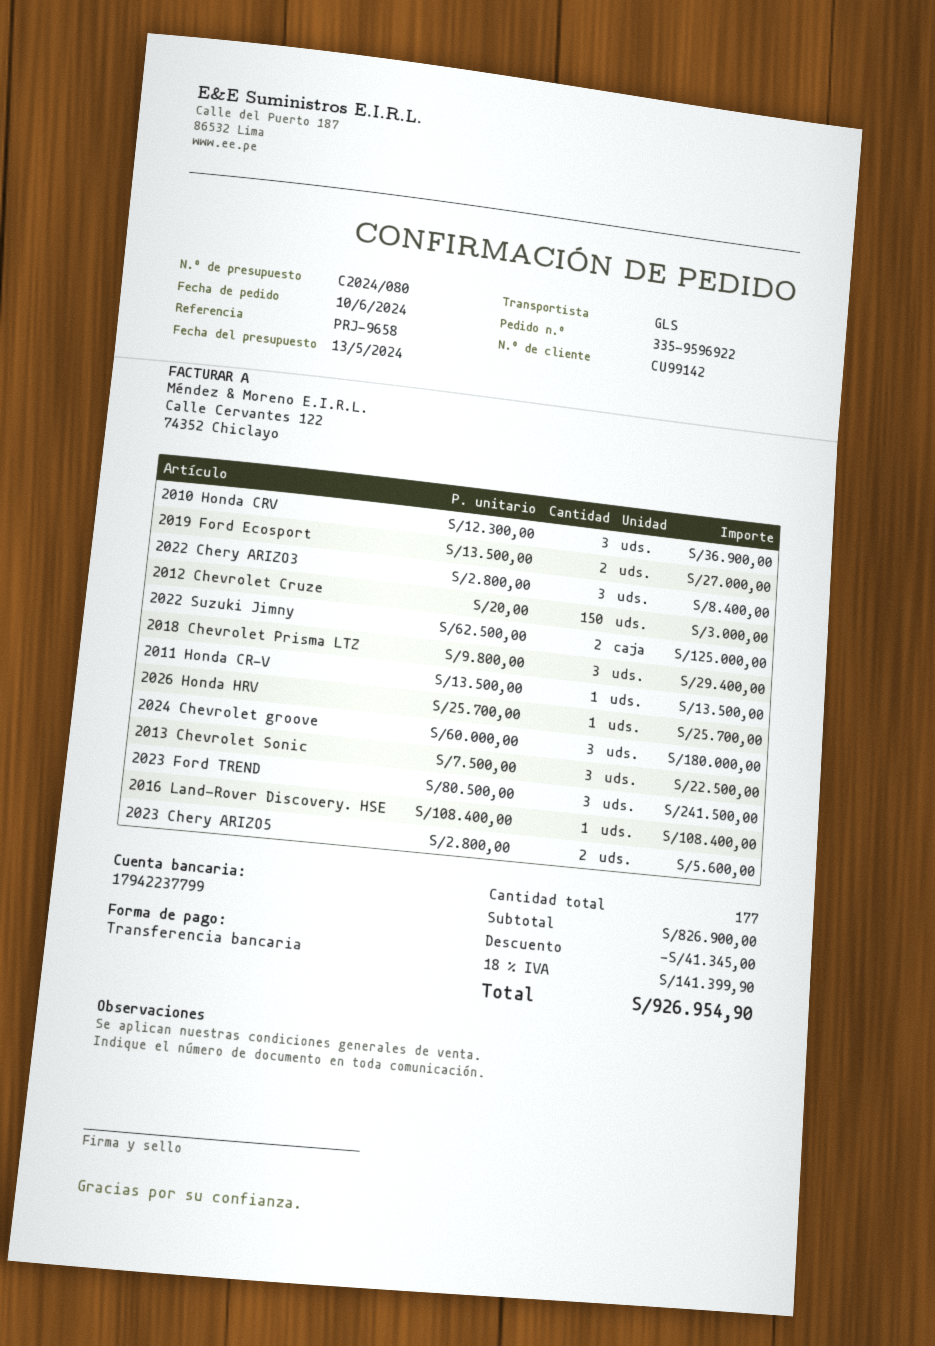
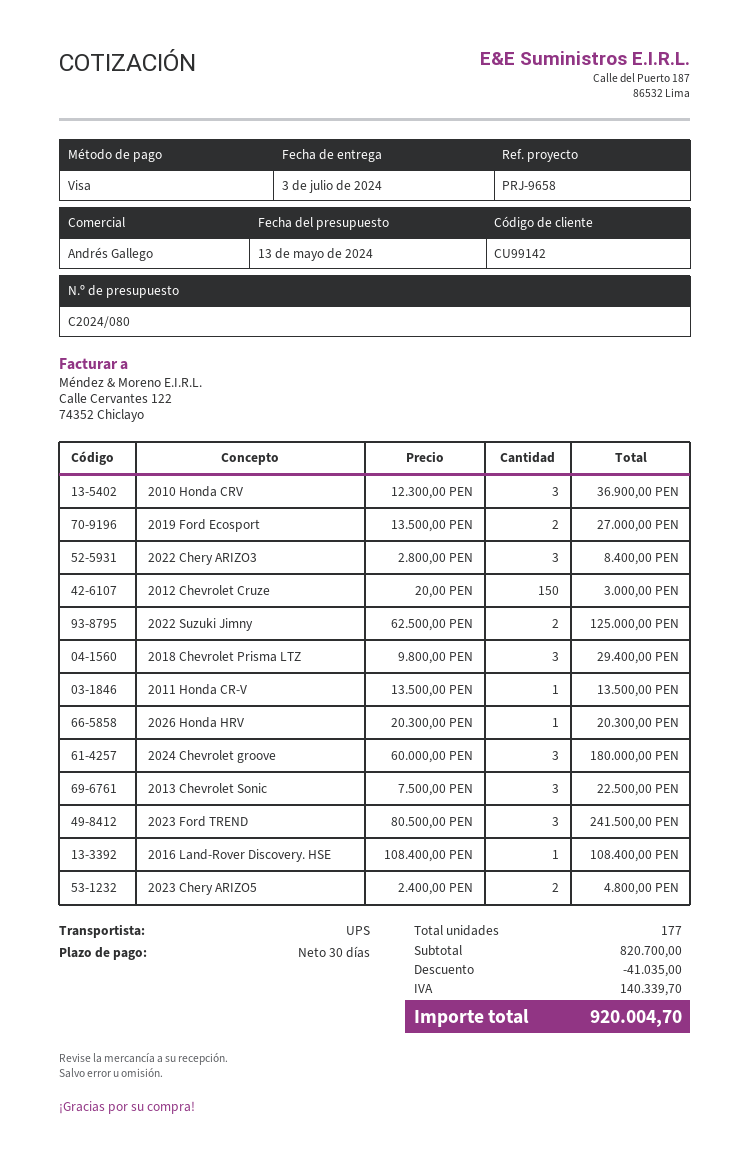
payment method: bank transfer -> Visa
shipping method: GLS -> UPS
2026 Honda HRV: 1 x 25700.00 = 25700.00 -> 1 x 20300.00 = 20300.00
2023 Chery ARIZO5: 2 x 2800.00 = 5600.00 -> 2 x 2400.00 = 4800.00
subtotal: 826900.00 -> 820700.00
discount: 41345.00 -> 41035.00
tax: 141399.90 -> 140339.70
total: 926954.90 -> 920004.70

